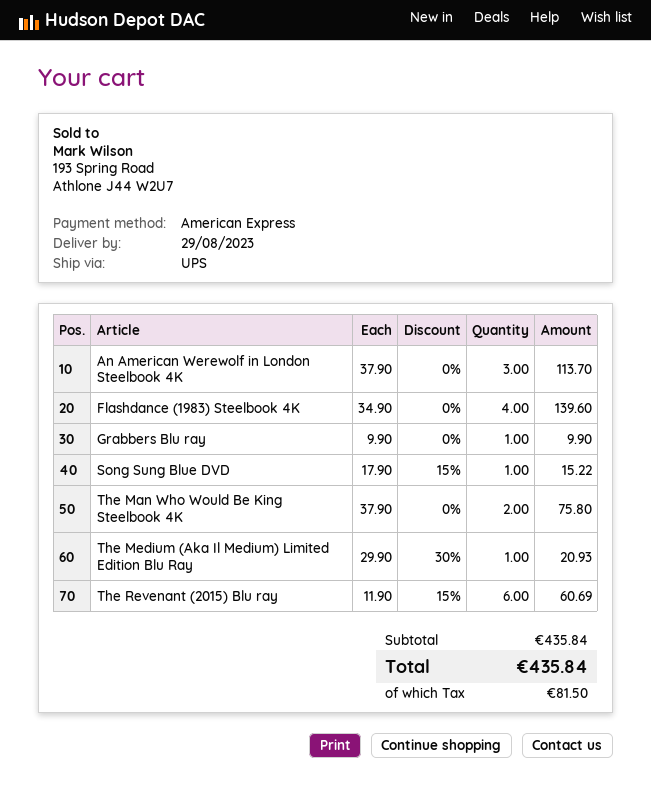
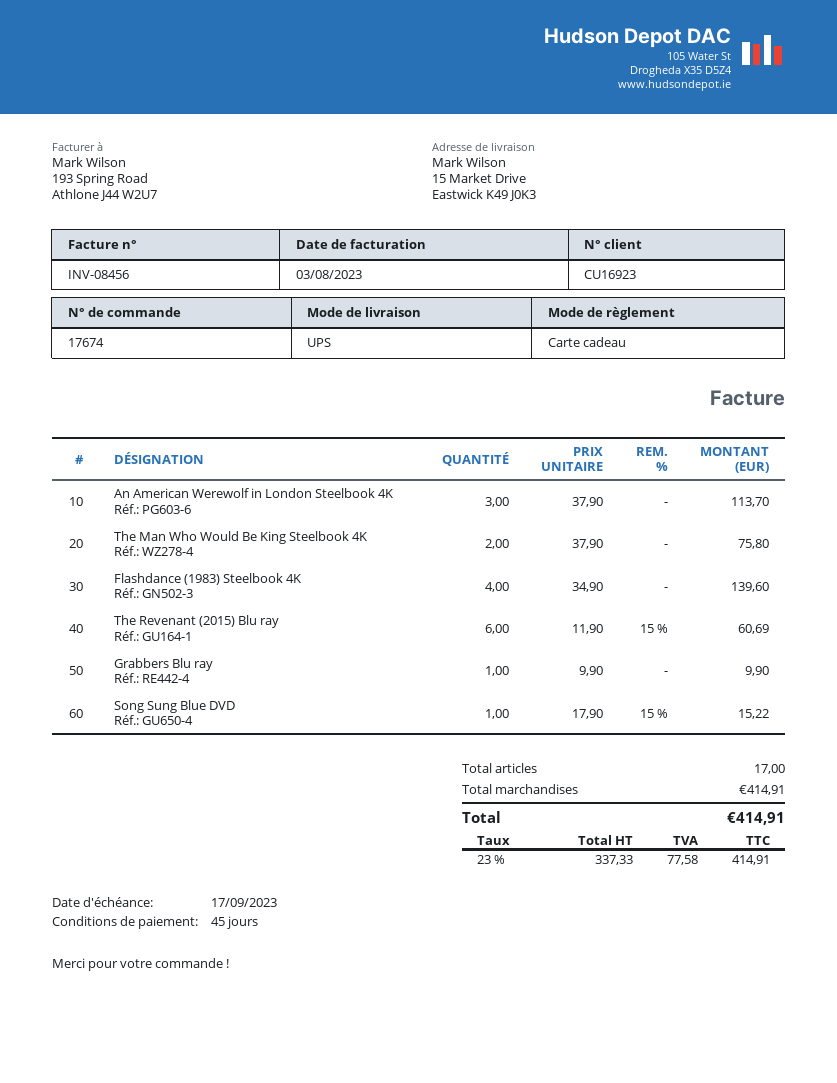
payment method: American Express -> gift card
The Medium (Aka Il Medium) Limited Edition Blu Ray: 1 x 29.90 - 30% = 20.93 -> none
subtotal: 435.84 -> 414.91
tax: 81.50 -> 77.58
total: 435.84 -> 414.91

